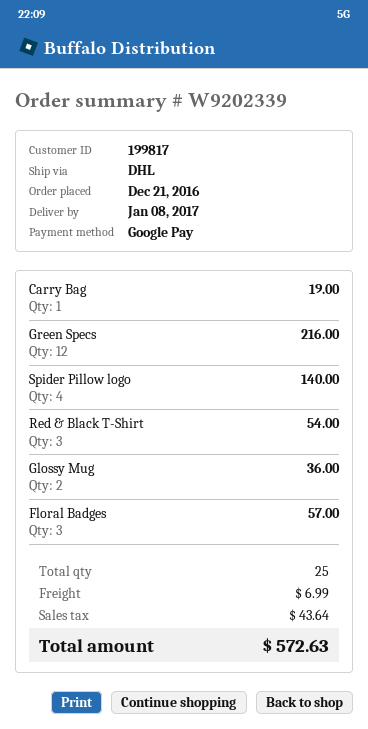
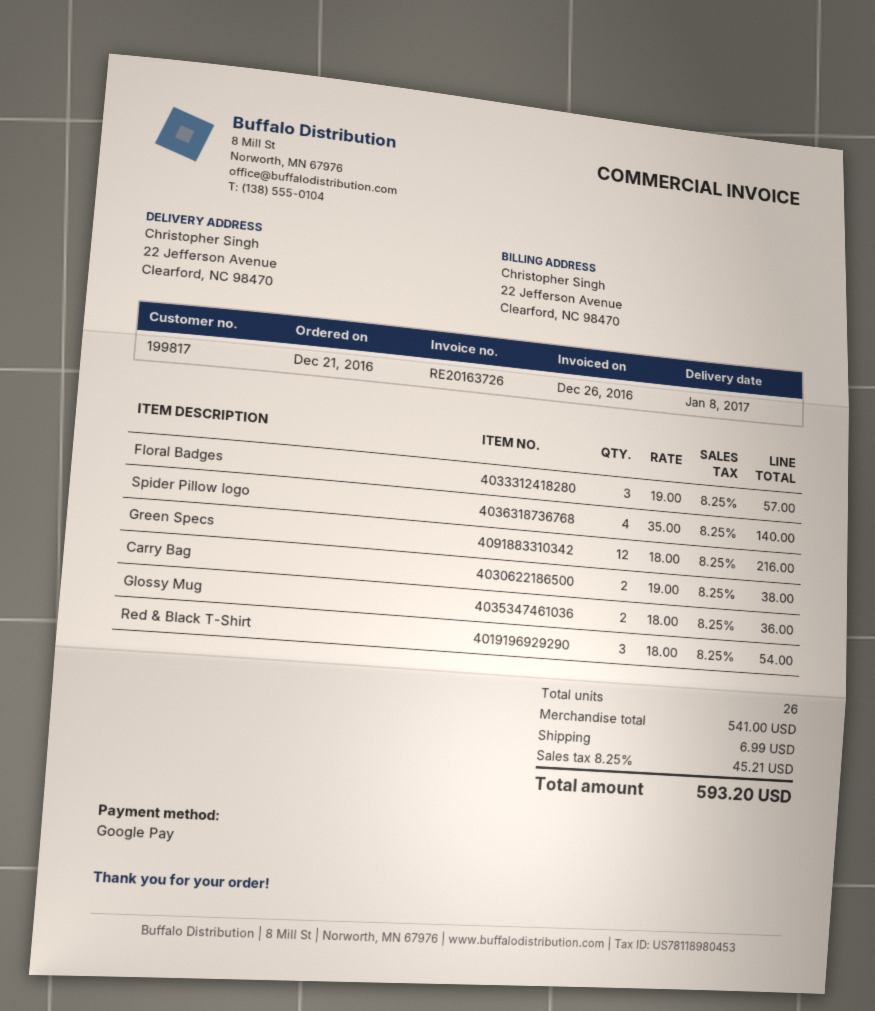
Carry Bag: 1 for 19.00 -> 2 for 38.00
total quantity: 25 -> 26
tax: 43.64 -> 45.21
total: 572.63 -> 593.20

